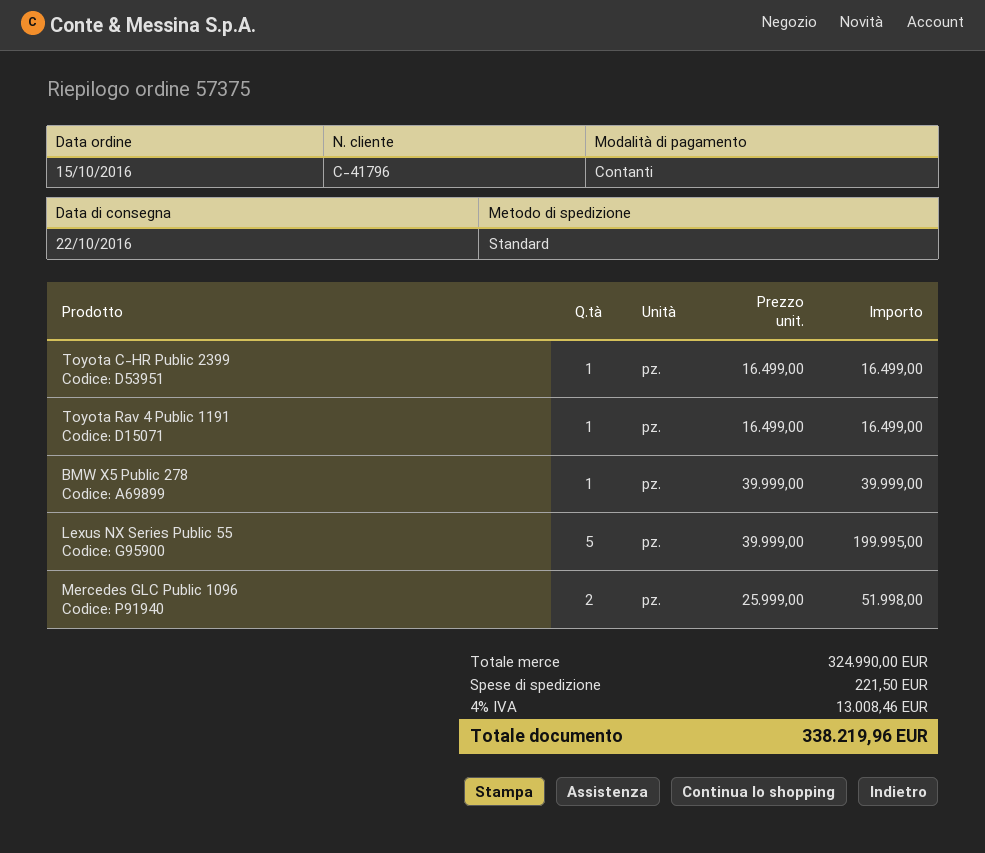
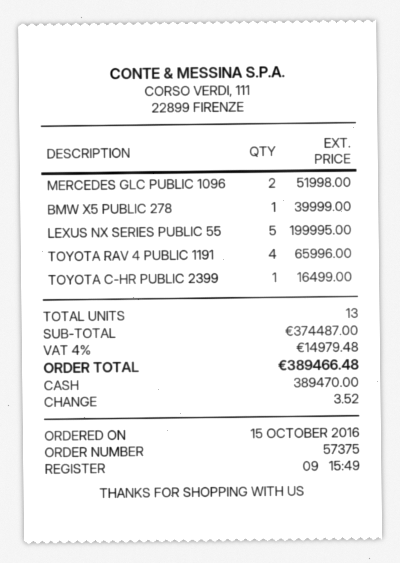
Toyota Rav 4 Public 1191: 1 for 16499.00 -> 4 for 65996.00
subtotal: 324990.00 -> 374487.00
shipping: 221.50 -> none
tax: 4% = 13008.46 -> 4% = 14979.48
total: 338219.96 -> 389466.48

